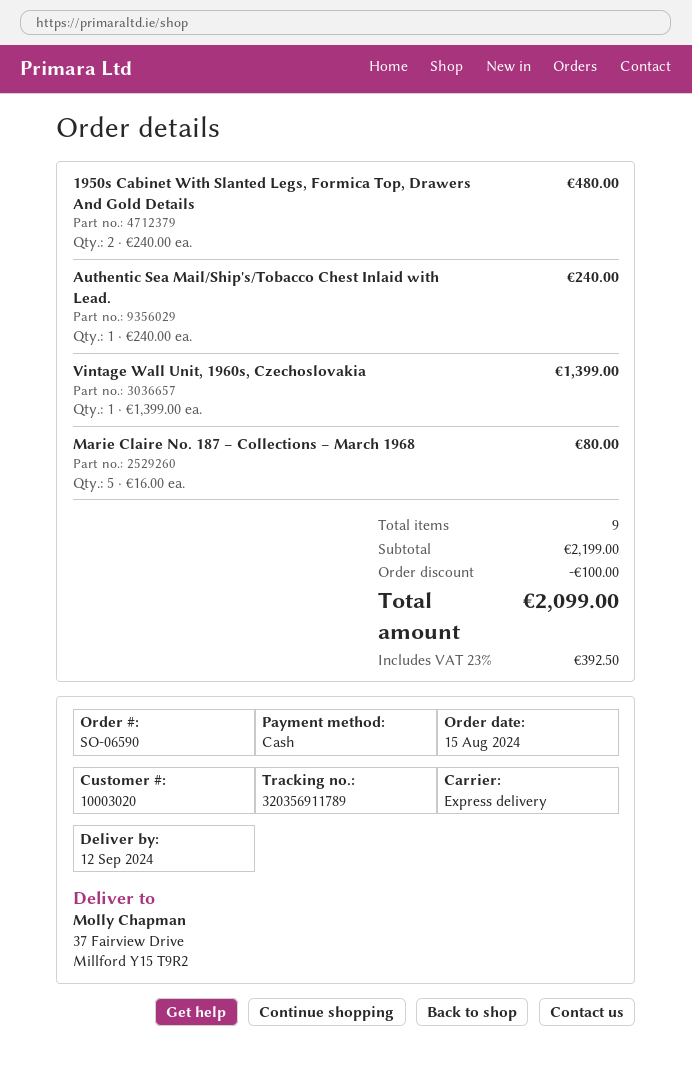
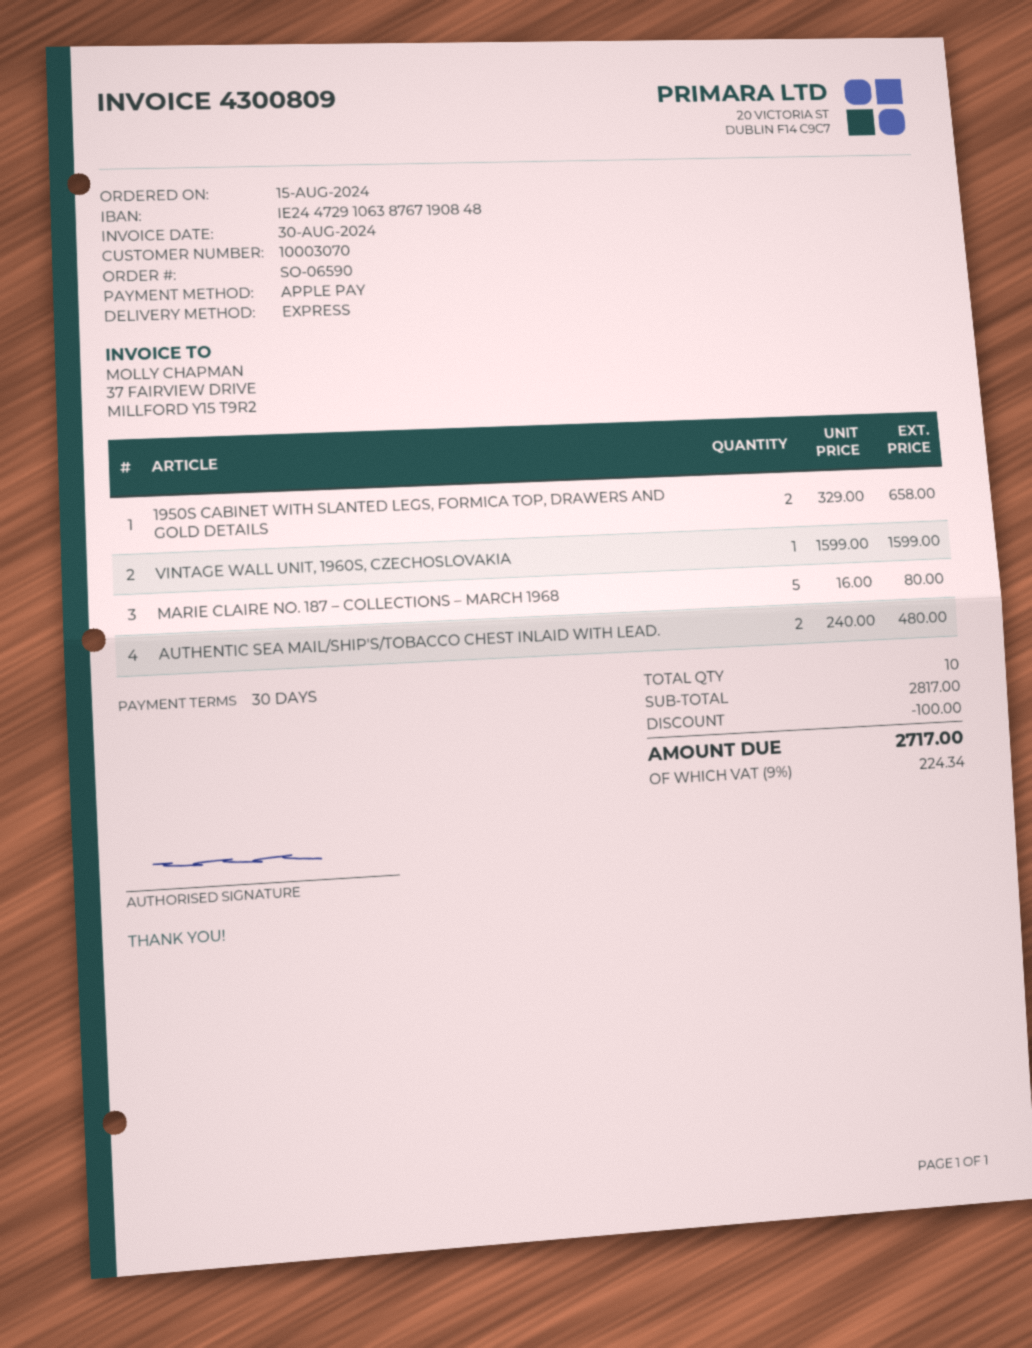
customer number: 10003020 -> 10003070
payment method: cash -> Apple Pay
1950s Cabinet With Slanted Legs, Formica Top, Drawers And Gold Details: 2 x 240.00 = 480.00 -> 2 x 329.00 = 658.00
Authentic Sea Mail/Ship's/Tobacco Chest Inlaid with Lead.: 1 x 240.00 = 240.00 -> 2 x 240.00 = 480.00
Vintage Wall Unit, 1960s, Czechoslovakia: 1 x 1399.00 = 1399.00 -> 1 x 1599.00 = 1599.00
total quantity: 9 -> 10
subtotal: 2199.00 -> 2817.00
tax: 23% = 392.50 -> 9% = 224.34
total: 2099.00 -> 2717.00

